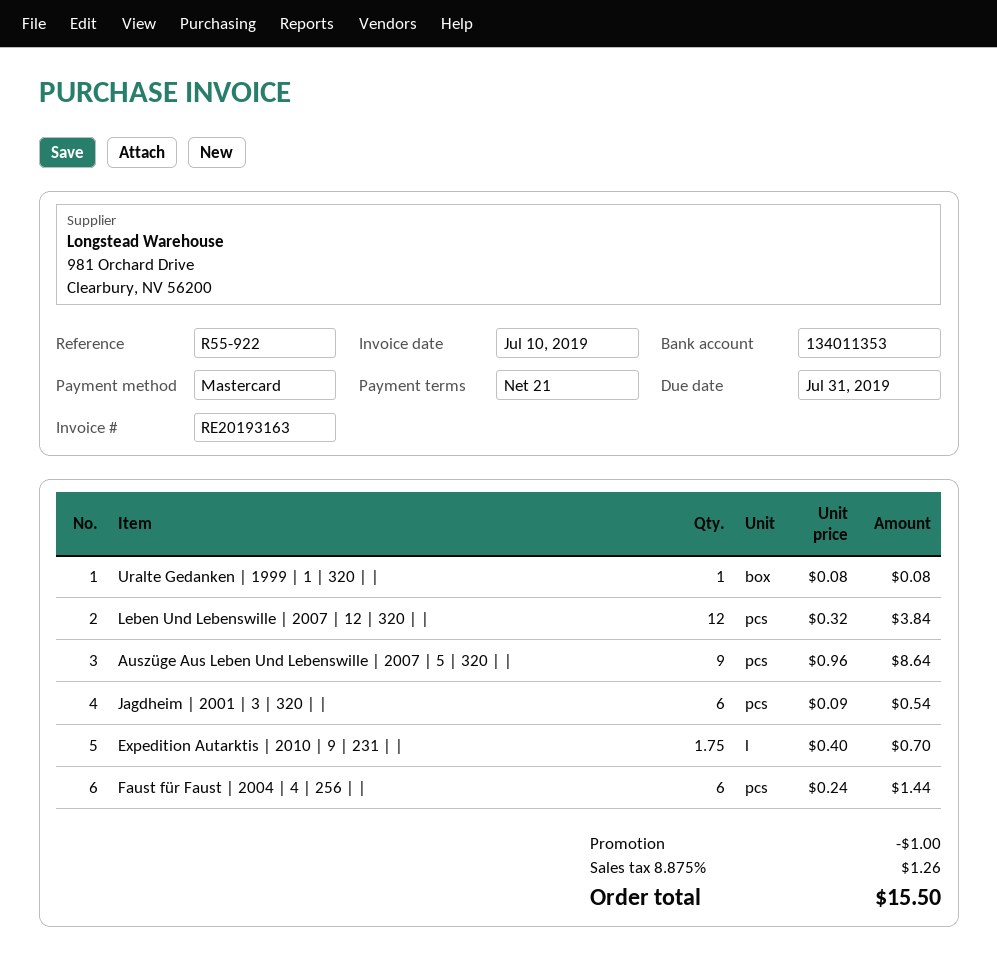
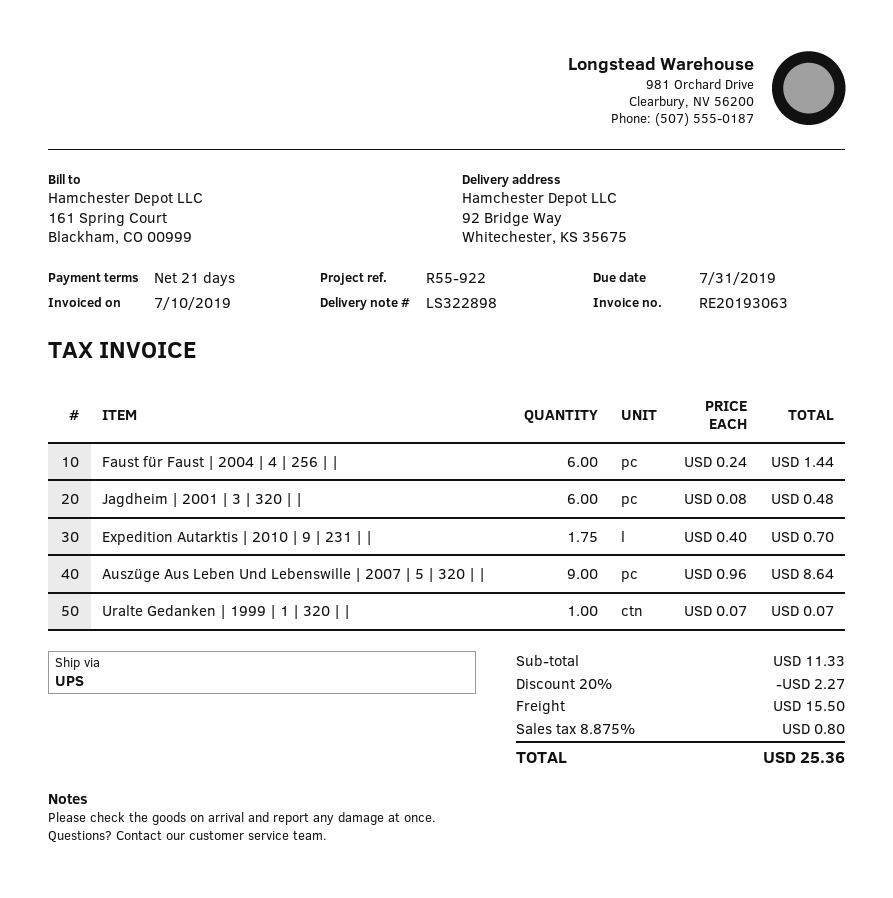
invoice number: RE20193163 -> RE20193063
Uralte Gedanken | 1999 | 1 | 320 | |: 1 x 0.08 = 0.08 -> 1 x 0.07 = 0.07
Leben Und Lebenswille | 2007 | 12 | 320 | |: 12 x 0.32 = 3.84 -> none
Jagdheim | 2001 | 3 | 320 | |: 6 x 0.09 = 0.54 -> 6 x 0.08 = 0.48
discount: 1.00 -> 2.27
shipping: none -> 15.50
tax: 8.875% = 1.26 -> 8.875% = 0.80
total: 15.50 -> 25.36

